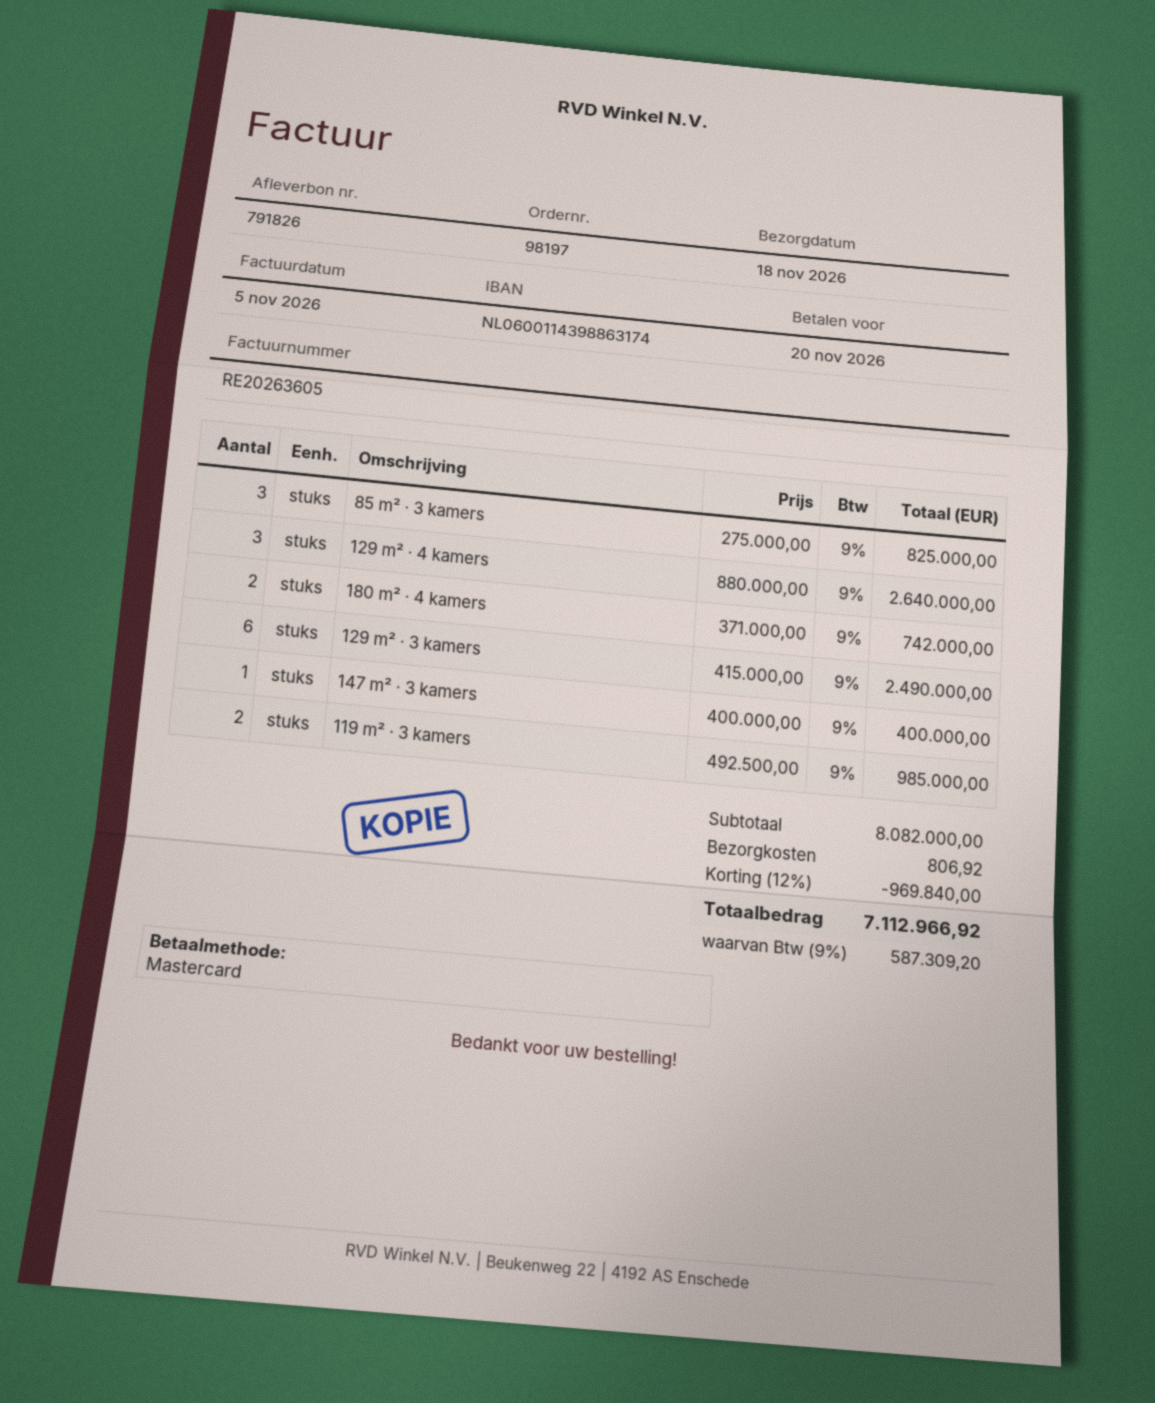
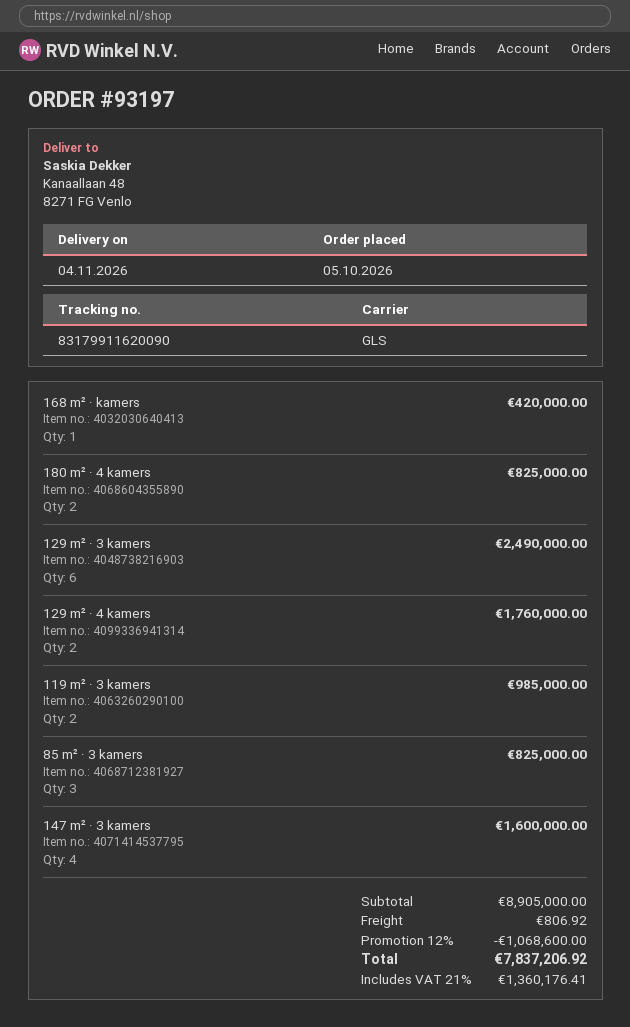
order number: 98197 -> 93197
delivery date: 2026-11-18 -> 2026-11-04
129 m² · 4 kamers: 3 for 2640000.00 -> 2 for 1760000.00
180 m² · 4 kamers: 2 for 742000.00 -> 2 for 825000.00
147 m² · 3 kamers: 1 for 400000.00 -> 4 for 1600000.00
168 m² · kamers: none -> 1 for 420000.00
subtotal: 8082000.00 -> 8905000.00
discount: 12% = 969840.00 -> 12% = 1068600.00
tax: 9% = 587309.20 -> 21% = 1360176.41
total: 7112966.92 -> 7837206.92

